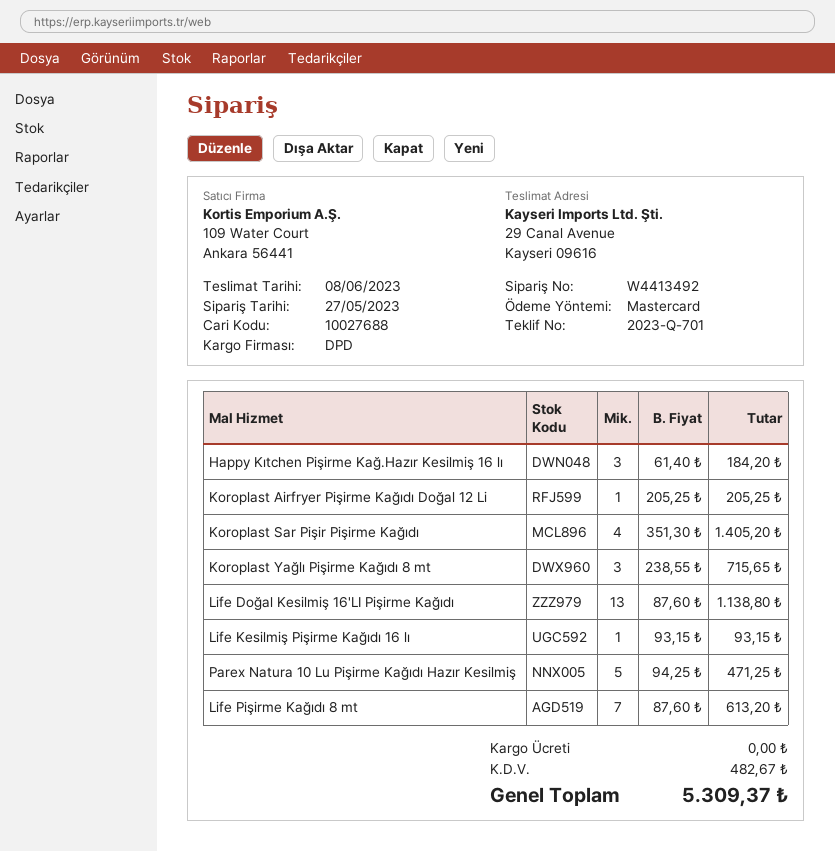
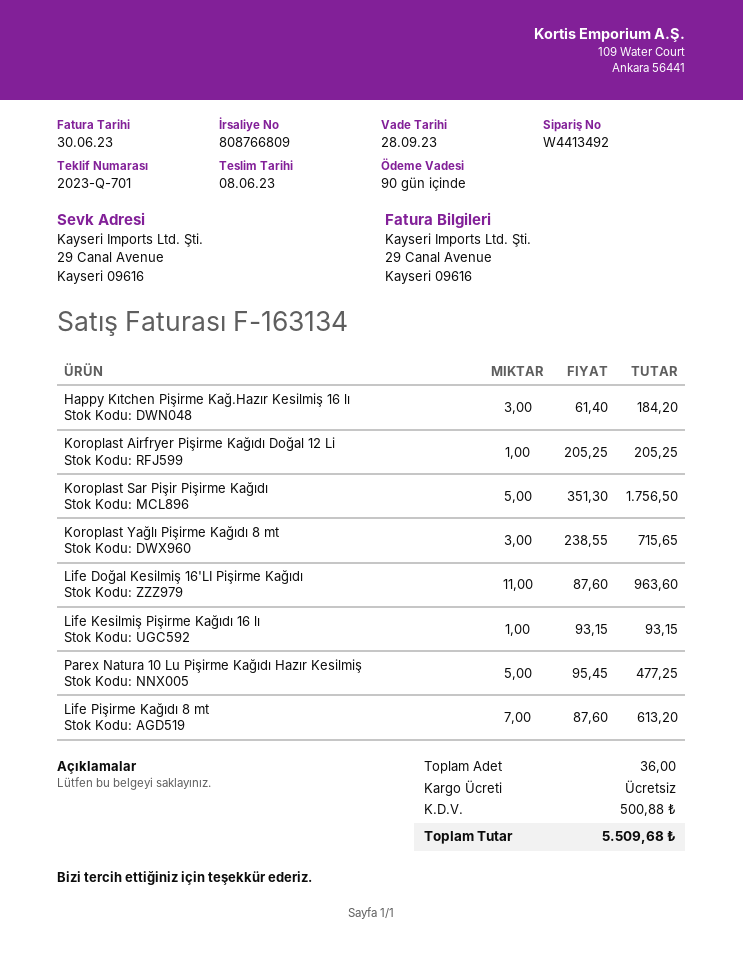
Koroplast Sar Pişir Pişirme Kağıdı: 4 x 351.30 = 1405.20 -> 5 x 351.30 = 1756.50
Life Doğal Kesilmiş 16'LI Pişirme Kağıdı: 13 x 87.60 = 1138.80 -> 11 x 87.60 = 963.60
Parex Natura 10 Lu Pişirme Kağıdı Hazır Kesilmiş: 5 x 94.25 = 471.25 -> 5 x 95.45 = 477.25
tax: 482.67 -> 500.88
total: 5309.37 -> 5509.68

